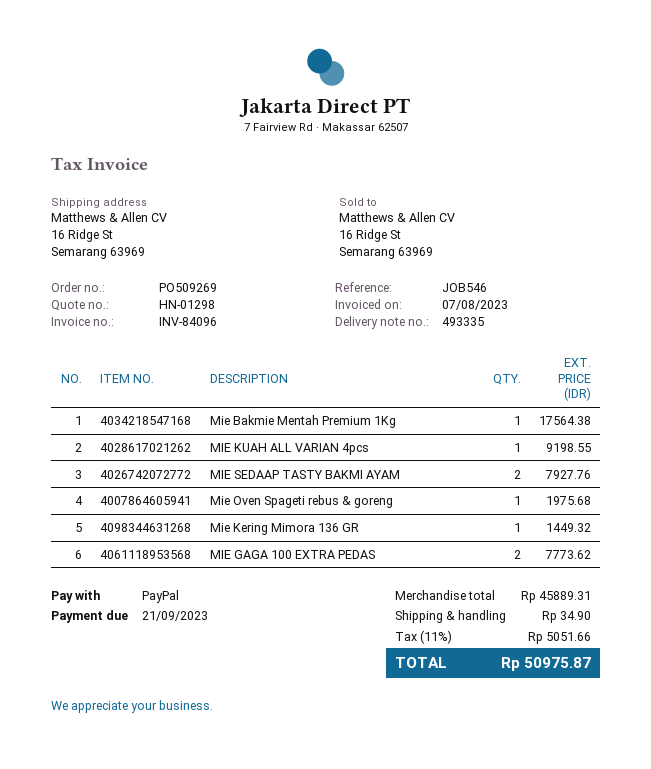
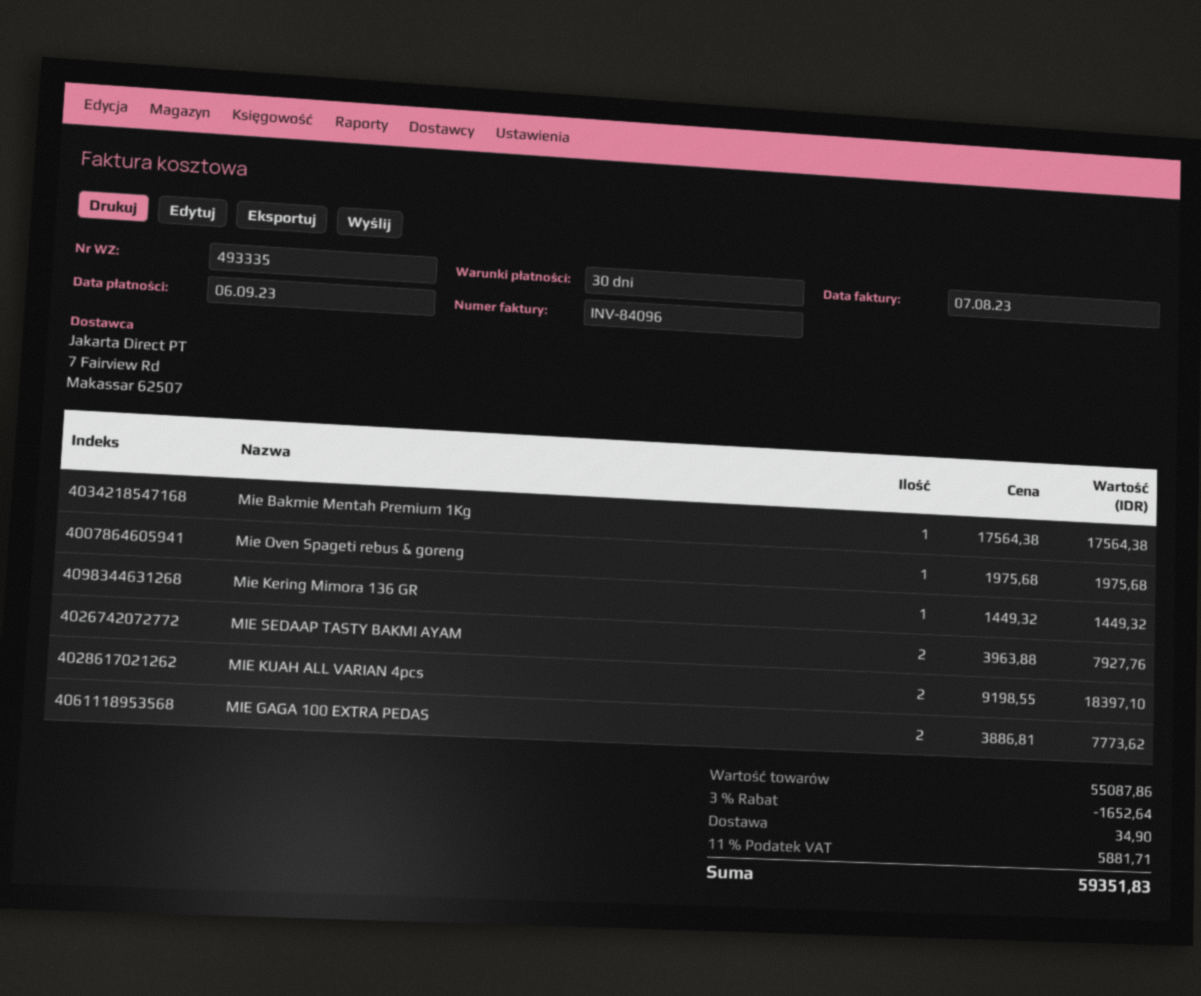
due date: 2023-09-21 -> 2023-09-06
MIE KUAH ALL VARIAN 4pcs: 1 for 9198.55 -> 2 for 18397.10
subtotal: 45889.31 -> 55087.86
discount: none -> 3% = 1652.64
tax: 11% = 5051.66 -> 11% = 5881.71
total: 50975.87 -> 59351.83

